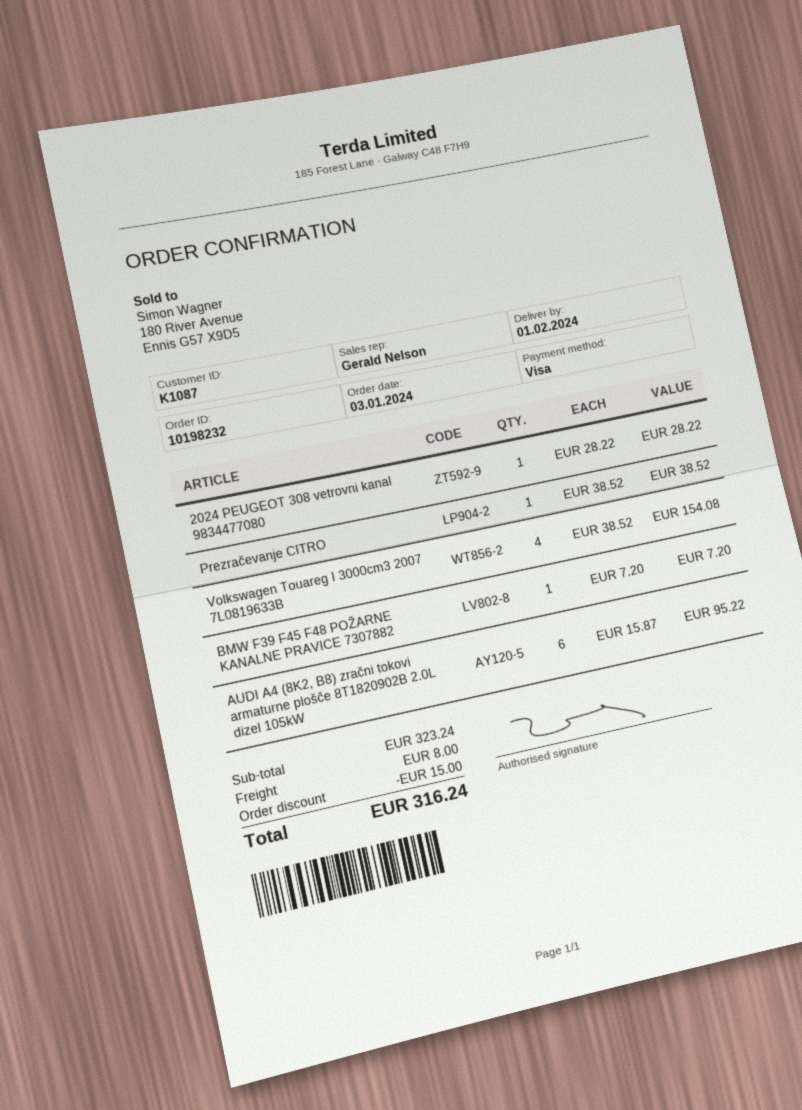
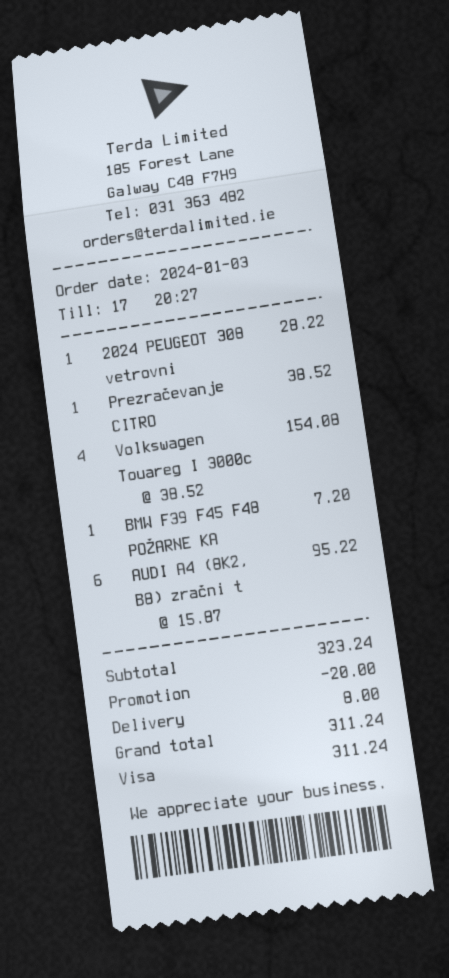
discount: 15.00 -> 20.00
total: 316.24 -> 311.24

